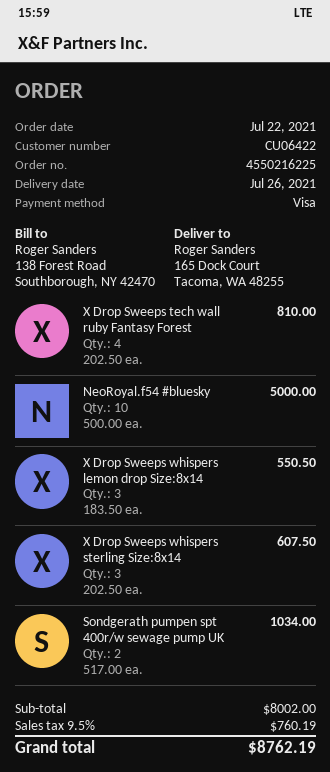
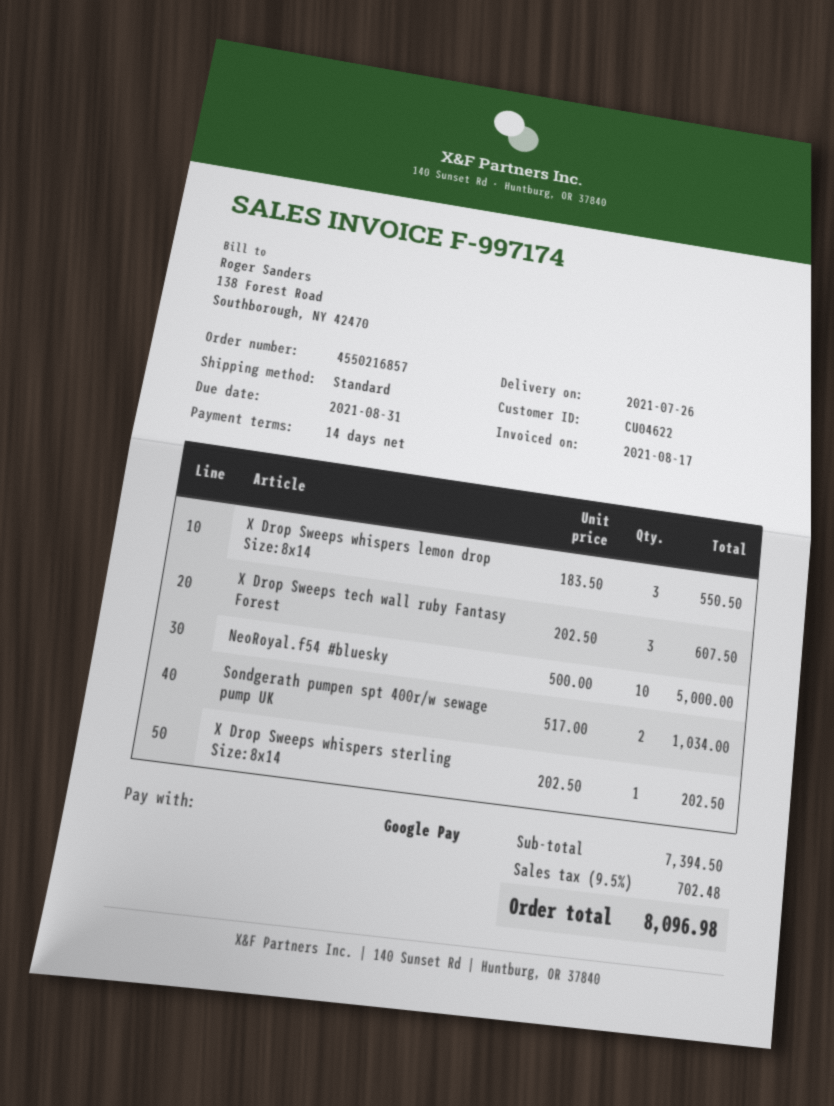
order number: 4550216225 -> 4550216857
customer number: CU06422 -> CU04622
payment method: Visa -> Google Pay
X Drop Sweeps tech wall ruby Fantasy Forest: 4 x 202.50 = 810.00 -> 3 x 202.50 = 607.50
X Drop Sweeps whispers sterling Size:8x14: 3 x 202.50 = 607.50 -> 1 x 202.50 = 202.50
subtotal: 8002.00 -> 7394.50
tax: 9.5% = 760.19 -> 9.5% = 702.48
total: 8762.19 -> 8096.98

